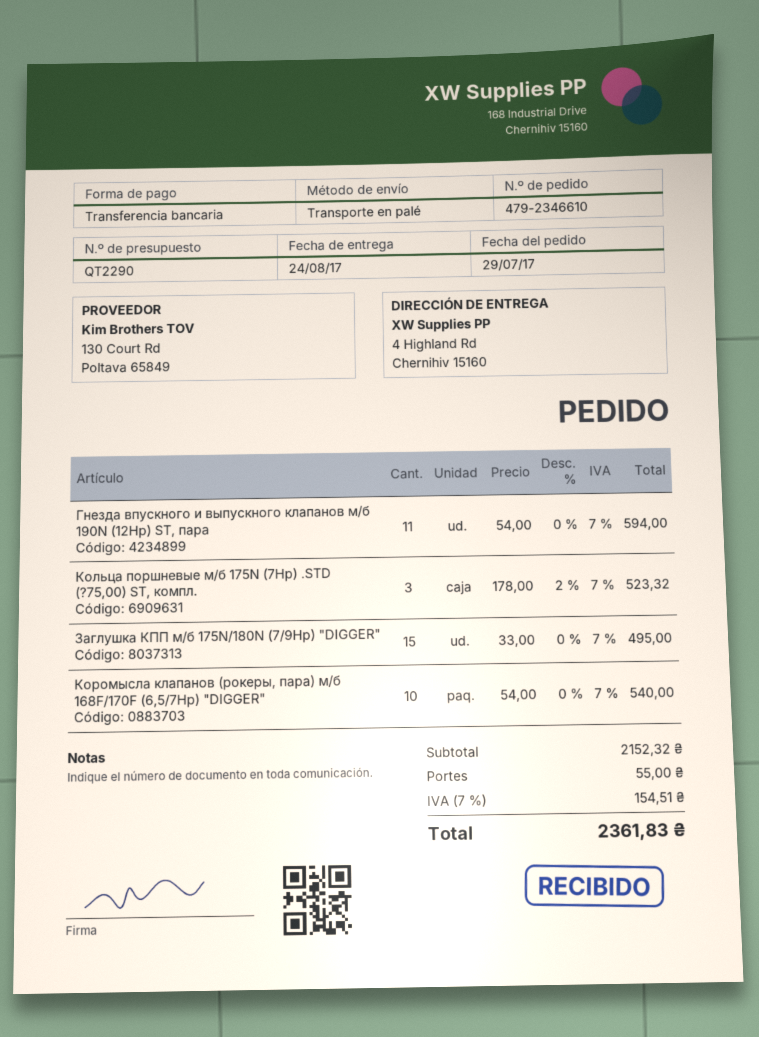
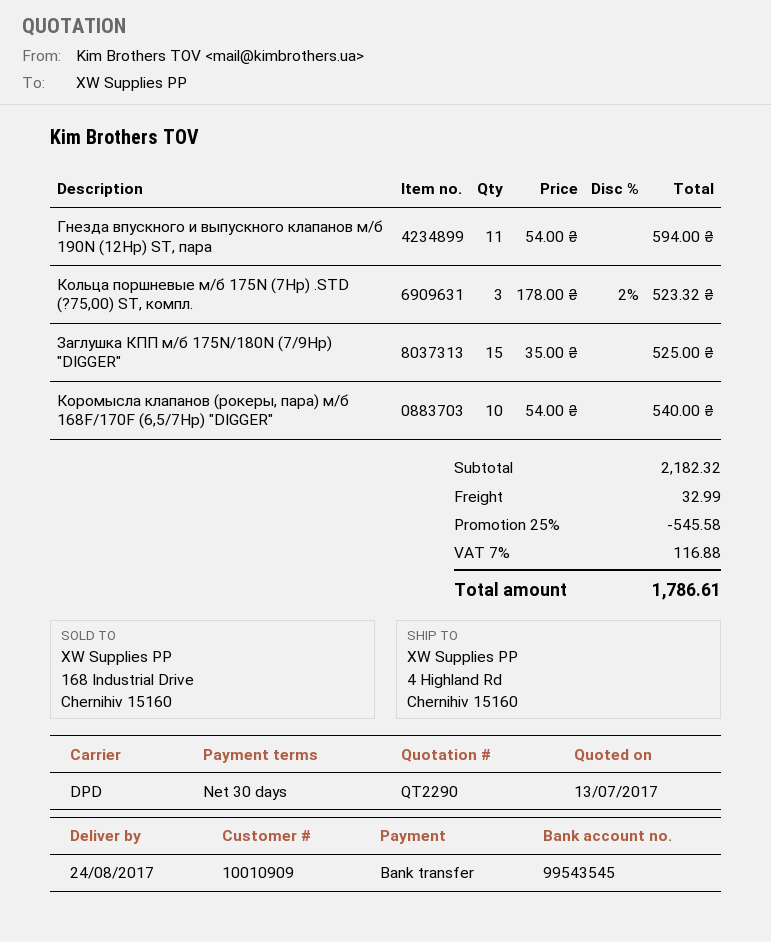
shipping method: pallet freight -> DPD
Заглушка КПП м/б 175N/180N (7/9Hp) "DIGGER": 15 x 33.00 = 495.00 -> 15 x 35.00 = 525.00
subtotal: 2152.32 -> 2182.32
discount: none -> 25% = 545.58
shipping: 55.00 -> 32.99
tax: 7% = 154.51 -> 7% = 116.88
total: 2361.83 -> 1786.61

